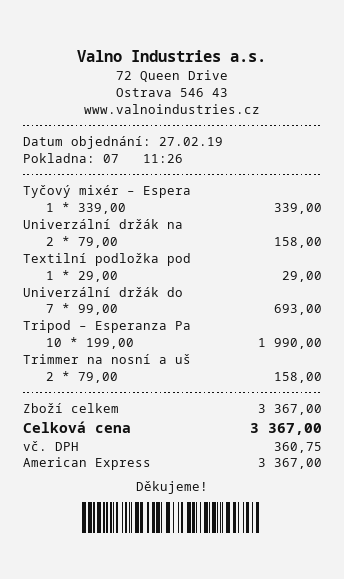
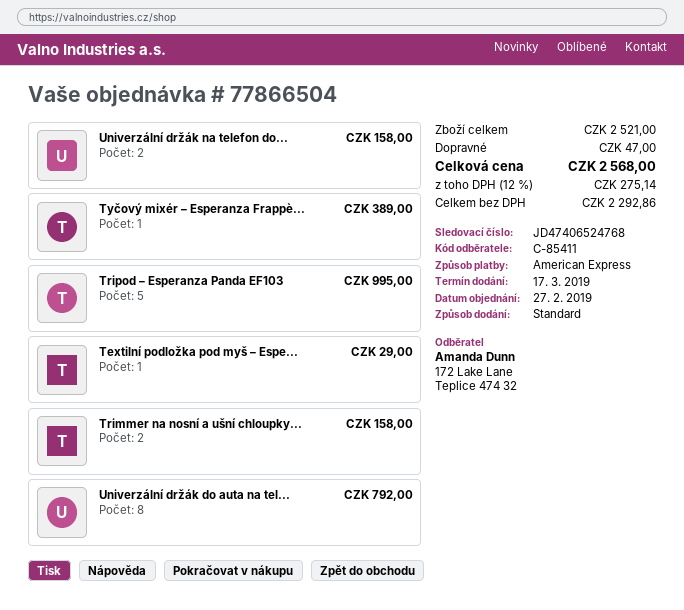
Tyčový mixér – Espera: 1 for 339.00 -> 1 for 389.00
Univerzální držák do: 7 for 693.00 -> 8 for 792.00
Tripod – Esperanza Pa: 10 for 1990.00 -> 5 for 995.00
subtotal: 3367.00 -> 2521.00
shipping: none -> 47.00
tax: 360.75 -> 275.14
total: 3367.00 -> 2568.00

